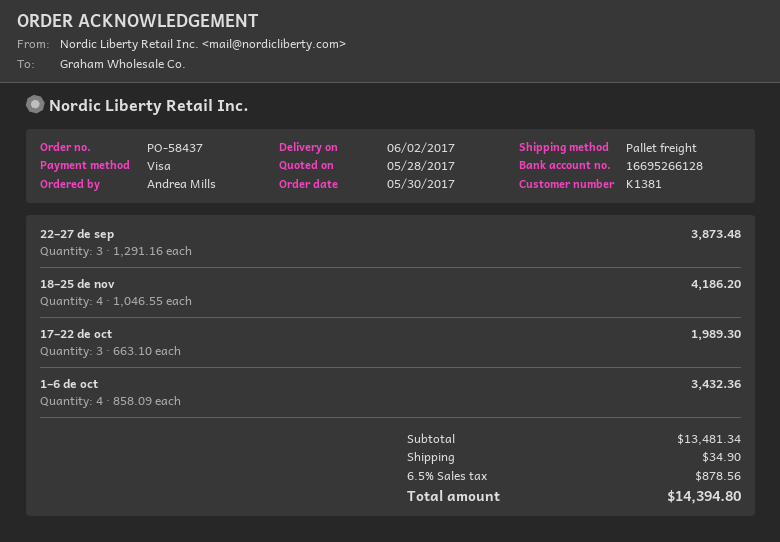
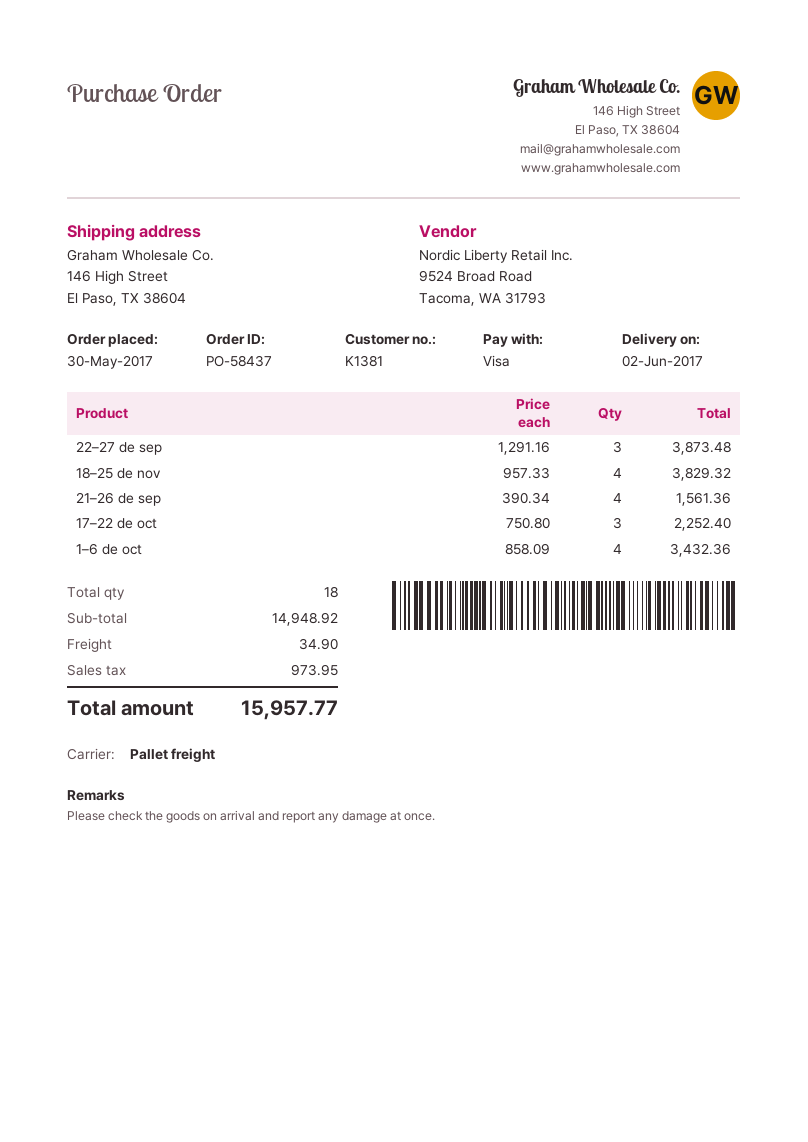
18–25 de nov: 4 x 1046.55 = 4186.20 -> 4 x 957.33 = 3829.32
17–22 de oct: 3 x 663.10 = 1989.30 -> 3 x 750.80 = 2252.40
21–26 de sep: none -> 4 x 390.34 = 1561.36
subtotal: 13481.34 -> 14948.92
tax: 878.56 -> 973.95
total: 14394.80 -> 15957.77

